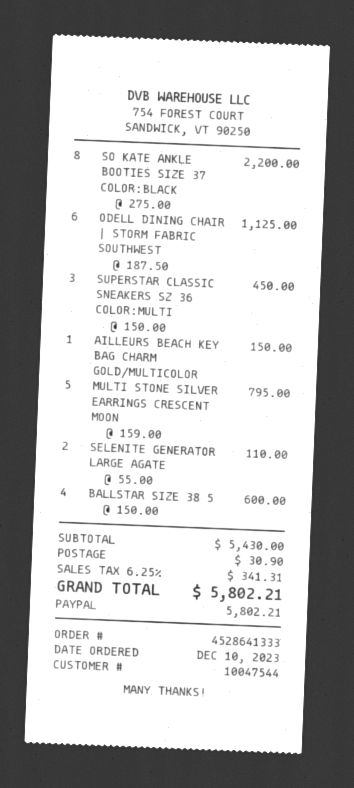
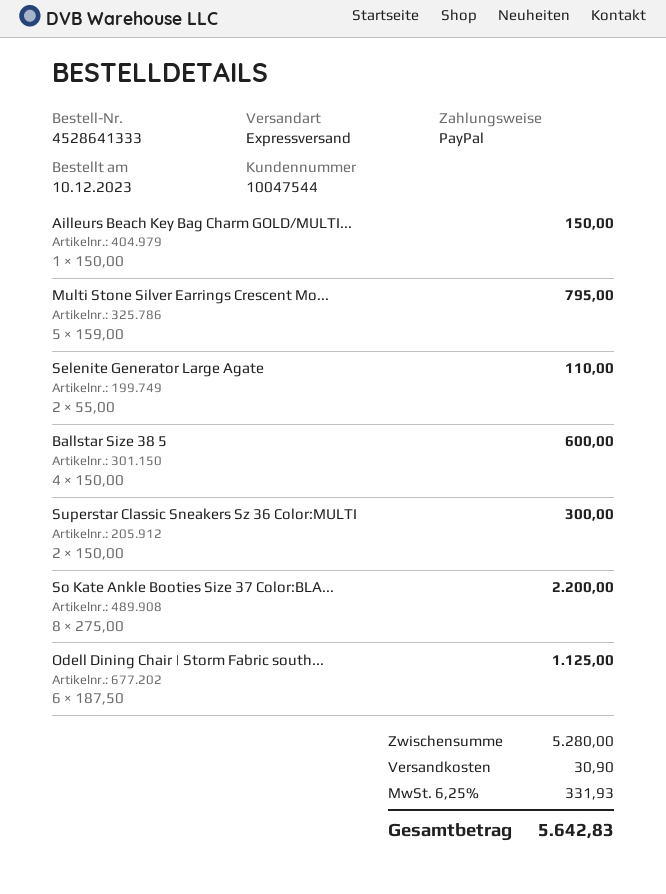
SUPERSTAR CLASSIC SNEAKERS SZ 36 COLOR:MULTI: 3 x 150.00 = 450.00 -> 2 x 150.00 = 300.00
subtotal: 5430.00 -> 5280.00
tax: 6.25% = 341.31 -> 6.25% = 331.93
total: 5802.21 -> 5642.83

